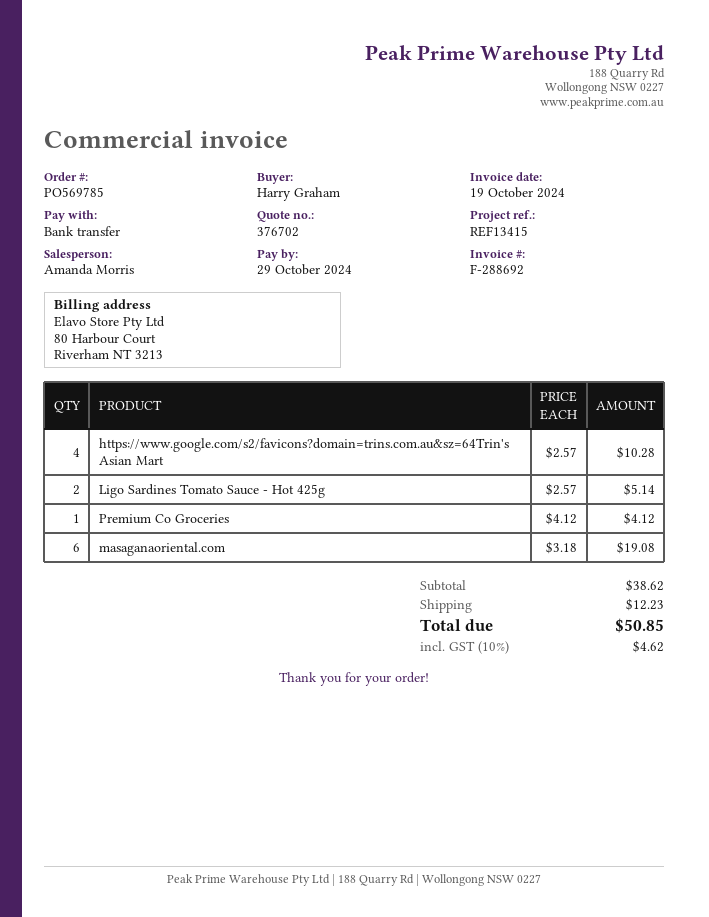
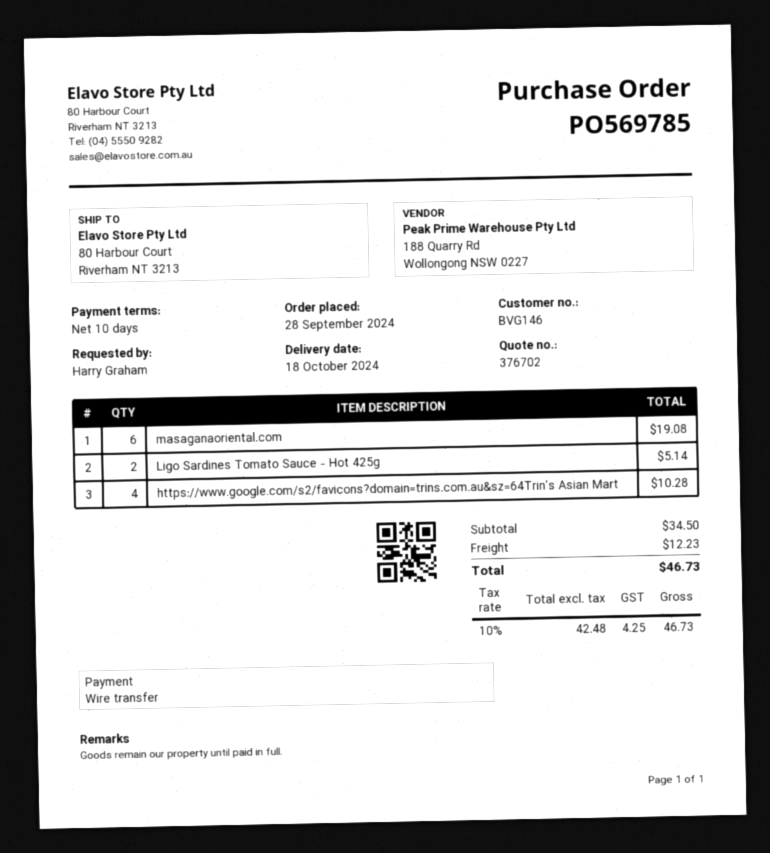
Premium Co Groceries: 1 for 4.12 -> none
subtotal: 38.62 -> 34.50
tax: 10% = 4.62 -> 10% = 4.25
total: 50.85 -> 46.73

